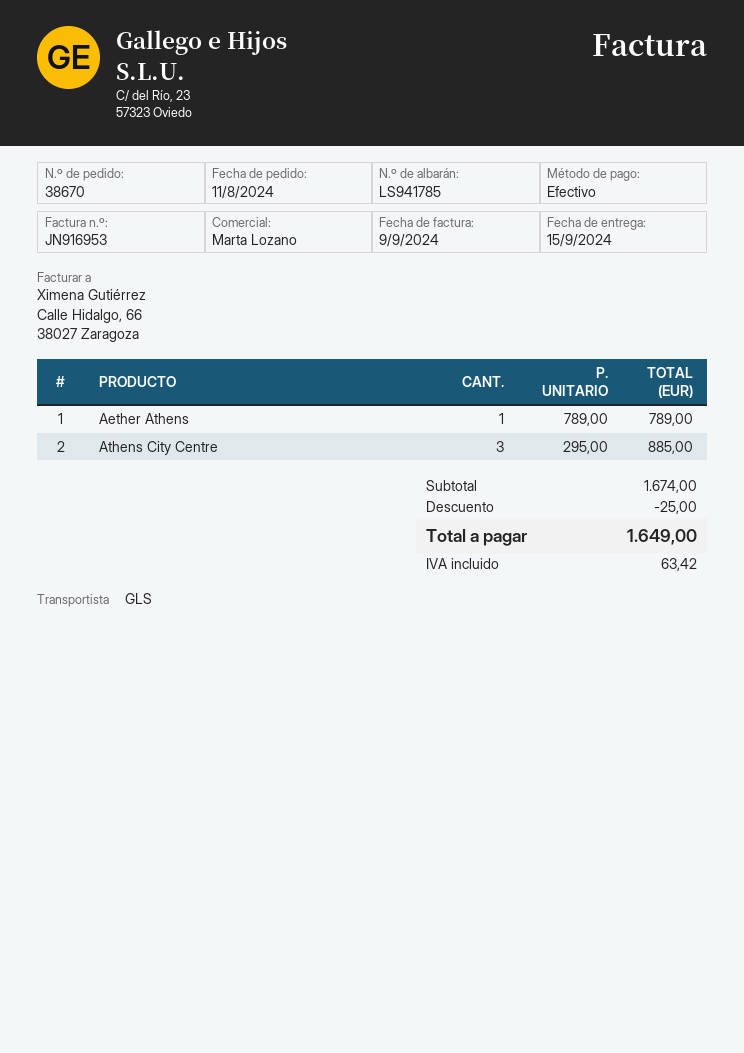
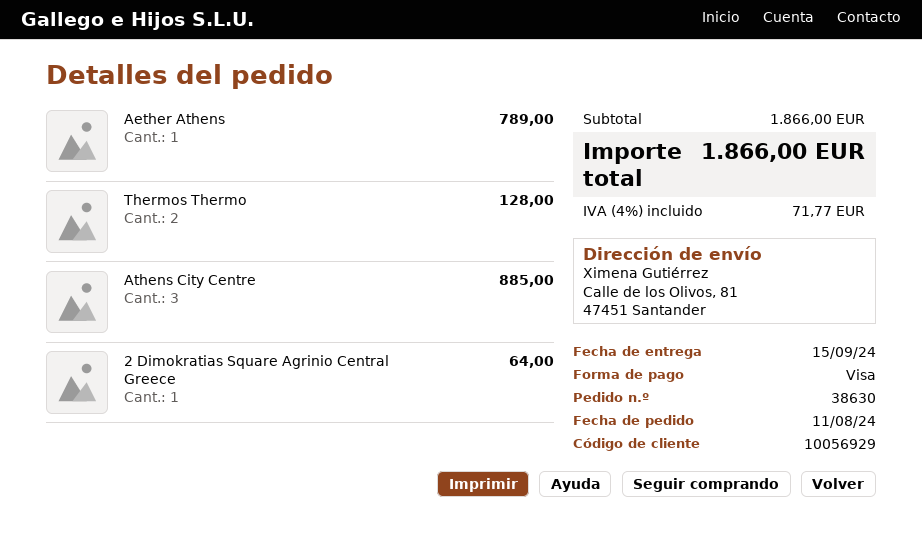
order number: 38670 -> 38630
payment method: cash -> Visa
Thermos Thermo: none -> 2 for 128.00
2 Dimokratias Square Agrinio Central Greece: none -> 1 for 64.00
subtotal: 1674.00 -> 1866.00
discount: 25.00 -> none
tax: 63.42 -> 71.77
total: 1649.00 -> 1866.00

